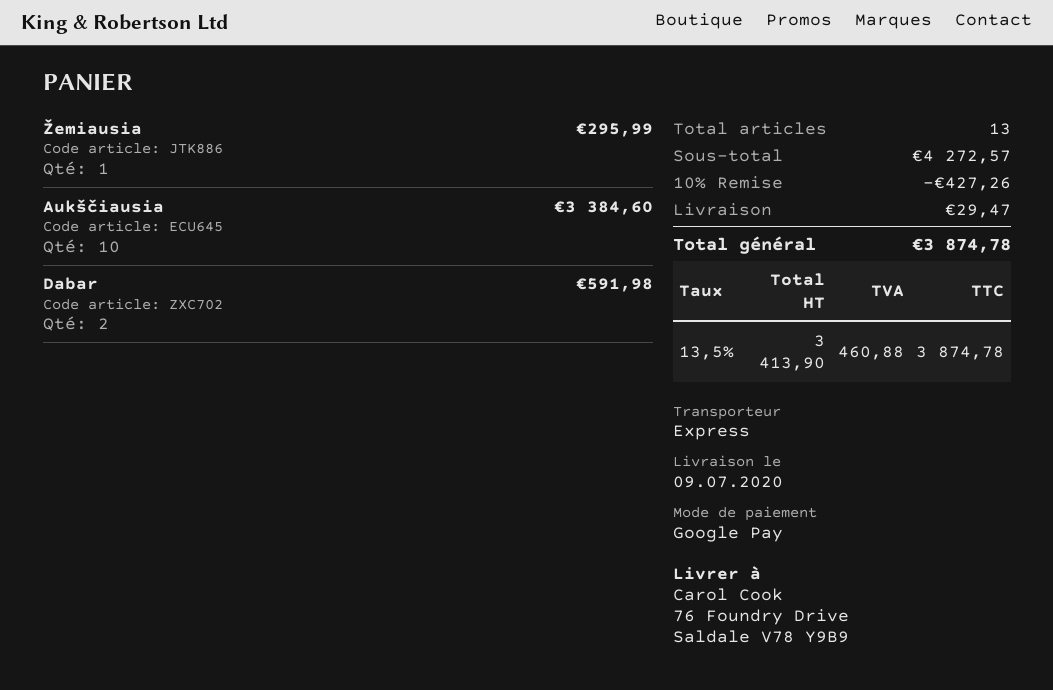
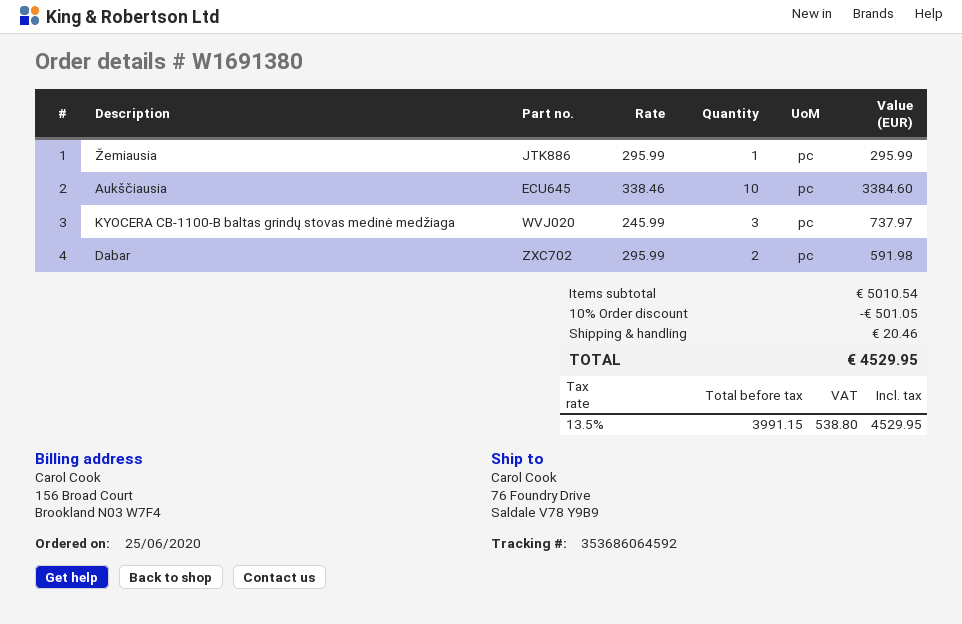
KYOCERA CB-1100-B baltas grindų stovas medinė medžiaga: none -> 3 for 737.97
subtotal: 4272.57 -> 5010.54
discount: 10% = 427.26 -> 10% = 501.05
shipping: 29.47 -> 20.46
net: 3413.90 -> 3991.15
tax: 13.5% = 460.88 -> 13.5% = 538.80
total: 3874.78 -> 4529.95

